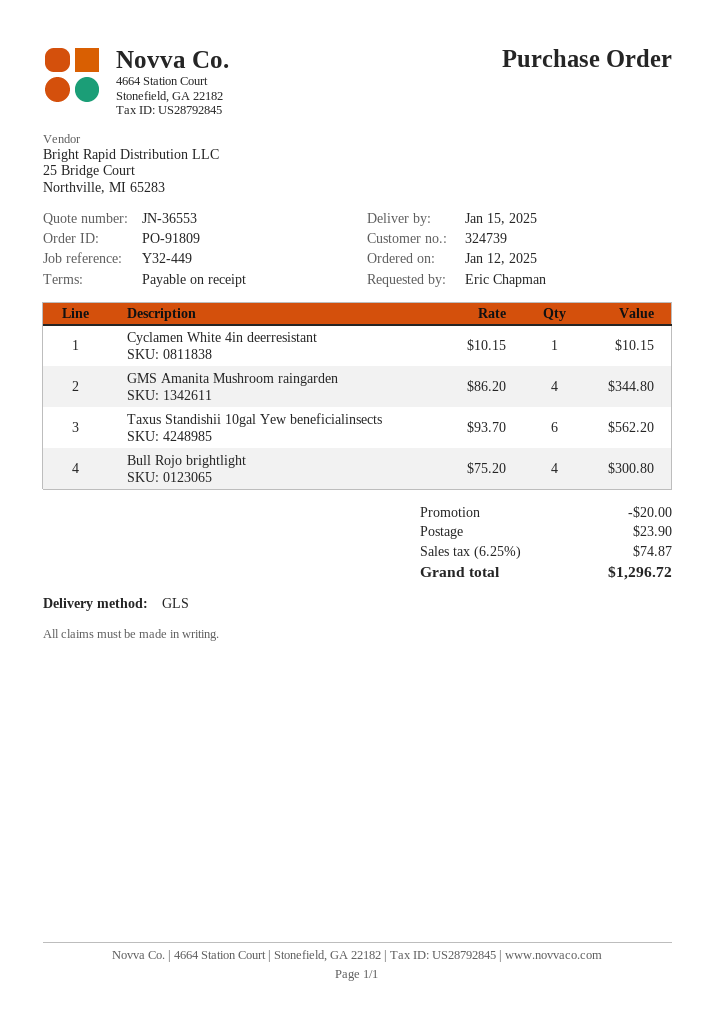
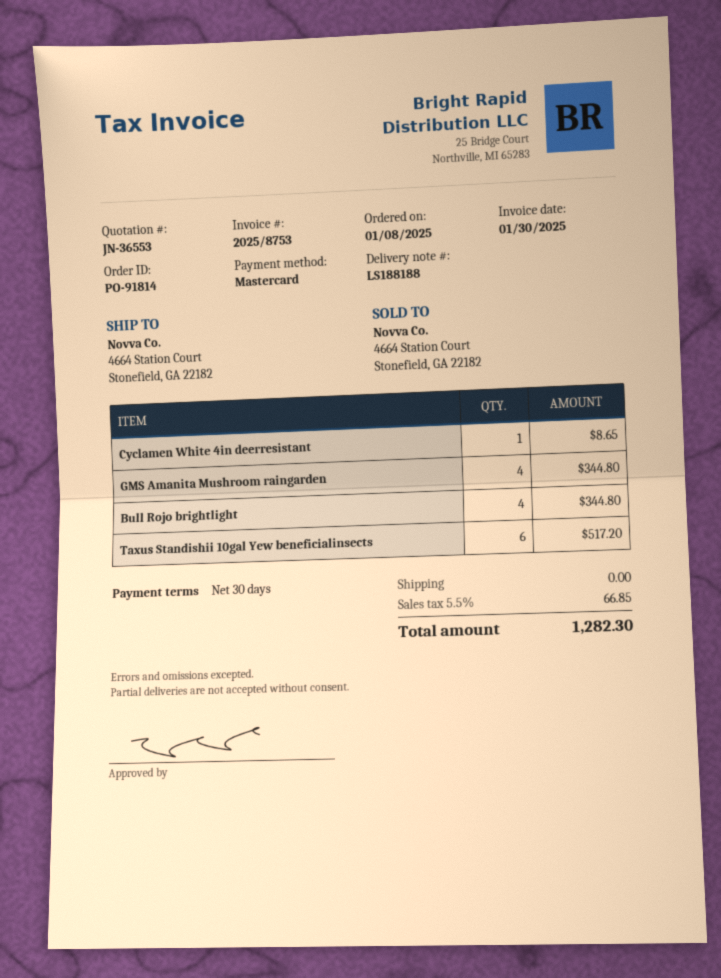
order number: PO-91809 -> PO-91814
order date: 2025-01-12 -> 2025-01-08
payment terms: on receipt -> 30 days
Cyclamen White 4in deerresistant: 1 for 10.15 -> 1 for 8.65
Taxus Standishii 10gal Yew beneficialinsects: 6 for 562.20 -> 6 for 517.20
Bull Rojo brightlight: 4 for 300.80 -> 4 for 344.80
discount: 20.00 -> none
shipping: 23.90 -> 0.00
tax: 6.25% = 74.87 -> 5.5% = 66.85
total: 1296.72 -> 1282.30

